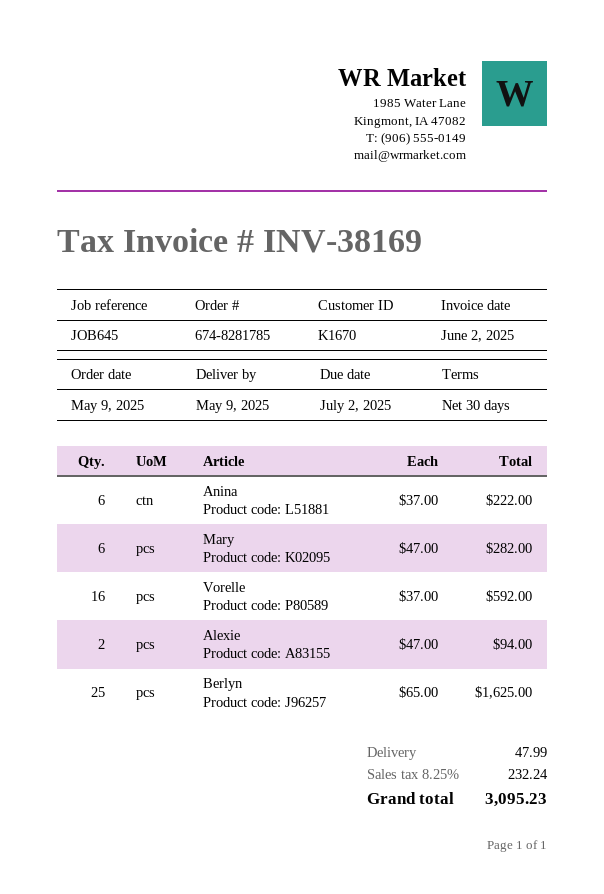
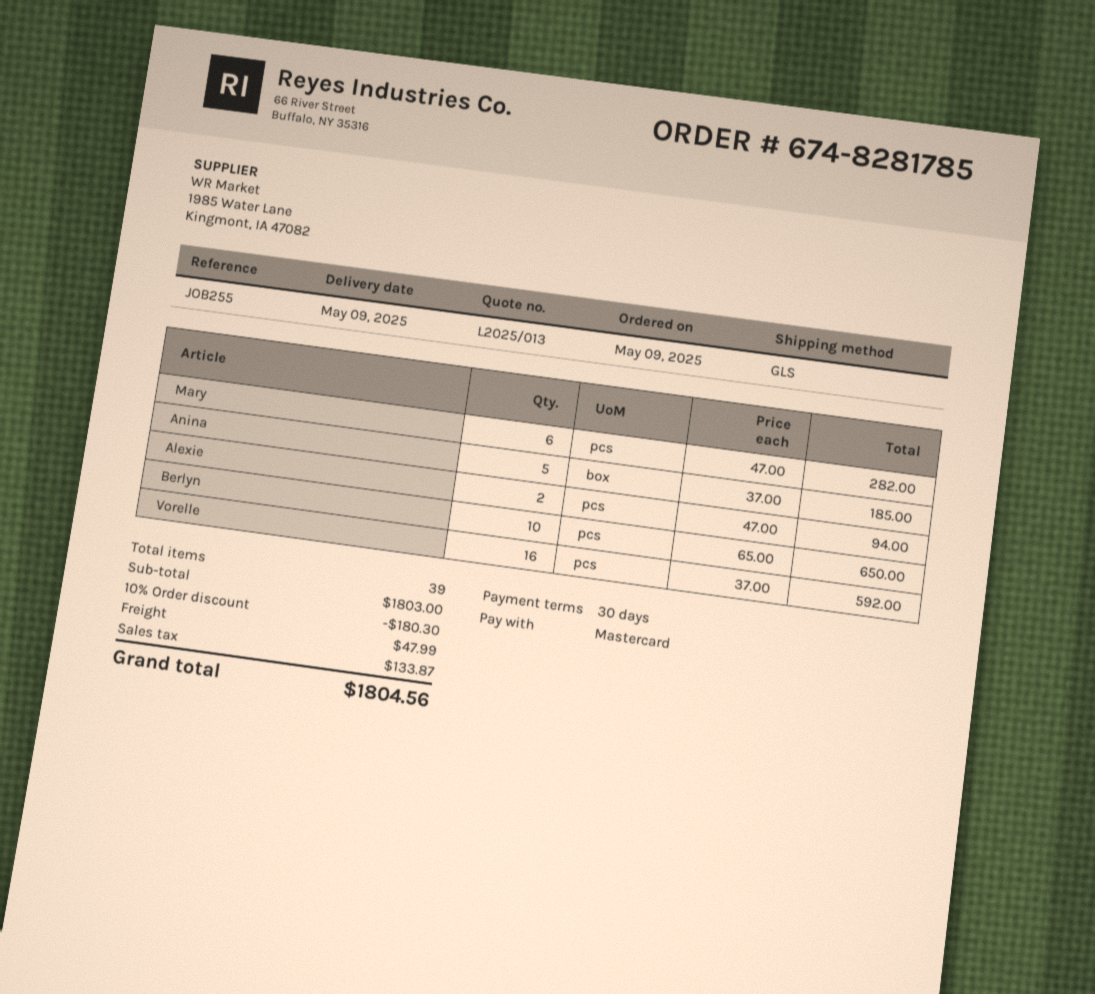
reference: JOB645 -> JOB255
Anina: 6 x 37.00 = 222.00 -> 5 x 37.00 = 185.00
Berlyn: 25 x 65.00 = 1625.00 -> 10 x 65.00 = 650.00
discount: none -> 10% = 180.30
tax: 232.24 -> 133.87
total: 3095.23 -> 1804.56

